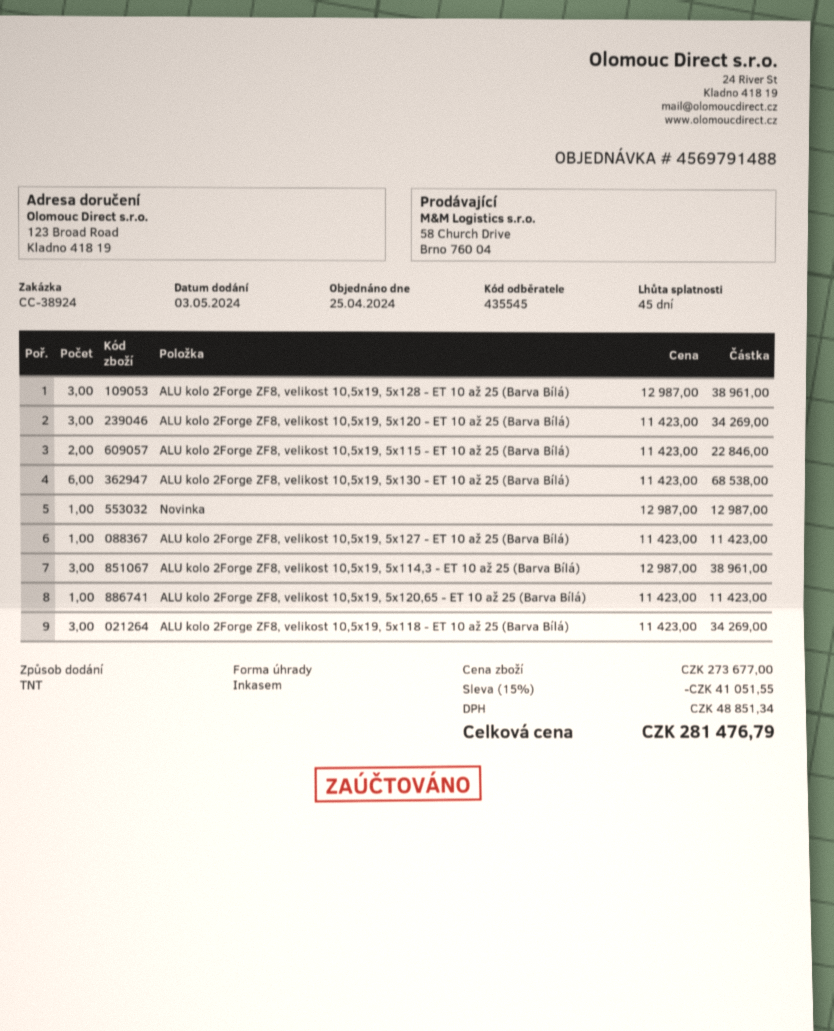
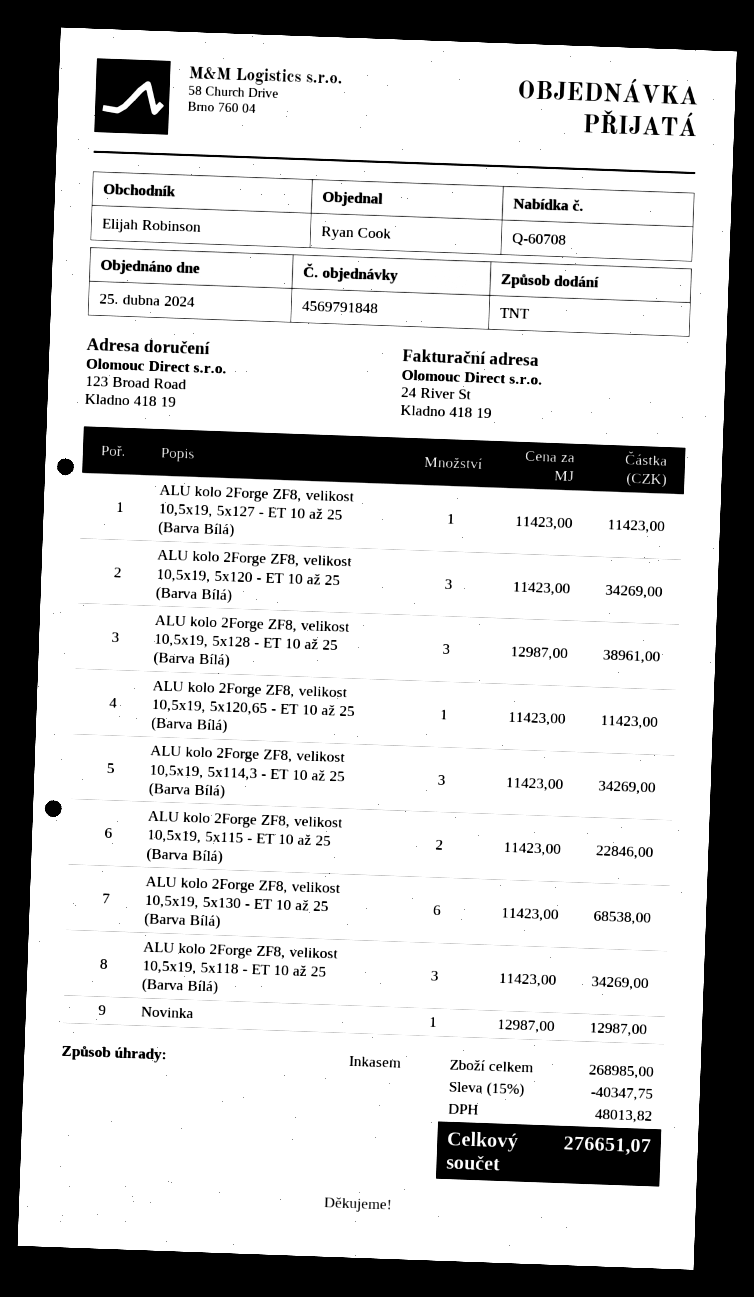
order number: 4569791488 -> 4569791848
ALU kolo 2Forge ZF8, velikost 10,5x19, 5x114,3 - ET 10 až 25 (Barva Bílá): 3 x 12987.00 = 38961.00 -> 3 x 11423.00 = 34269.00
subtotal: 273677.00 -> 268985.00
discount: 15% = 41051.55 -> 15% = 40347.75
tax: 48851.34 -> 48013.82
total: 281476.79 -> 276651.07

